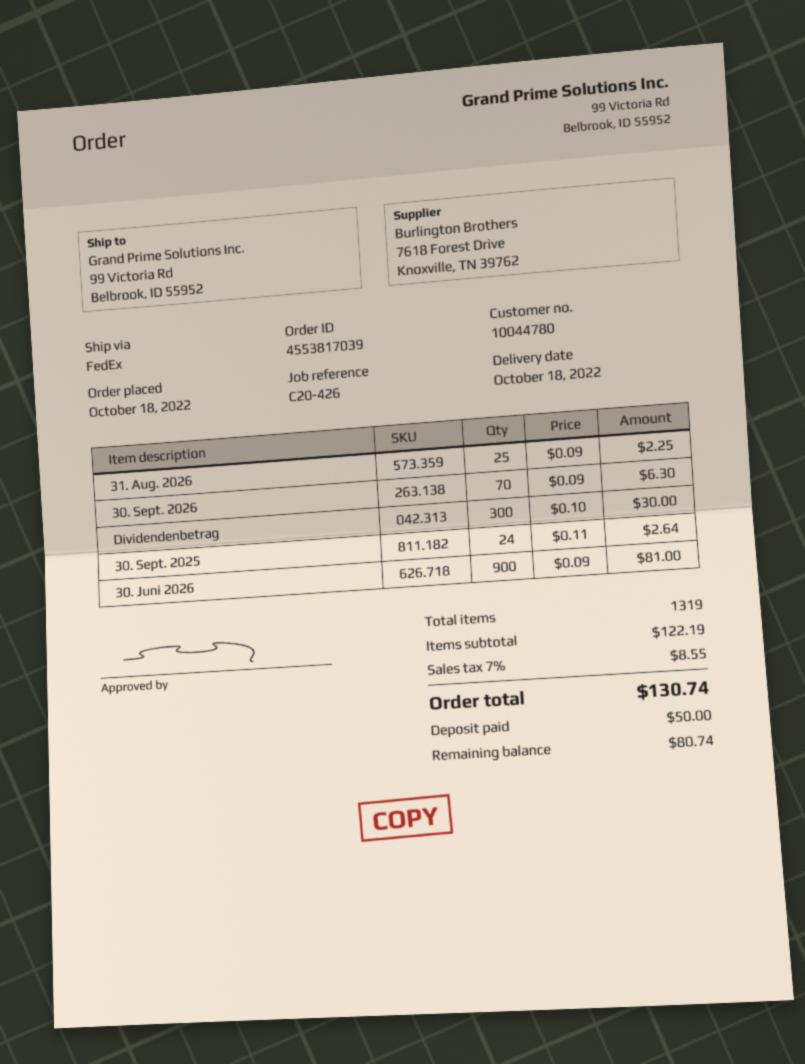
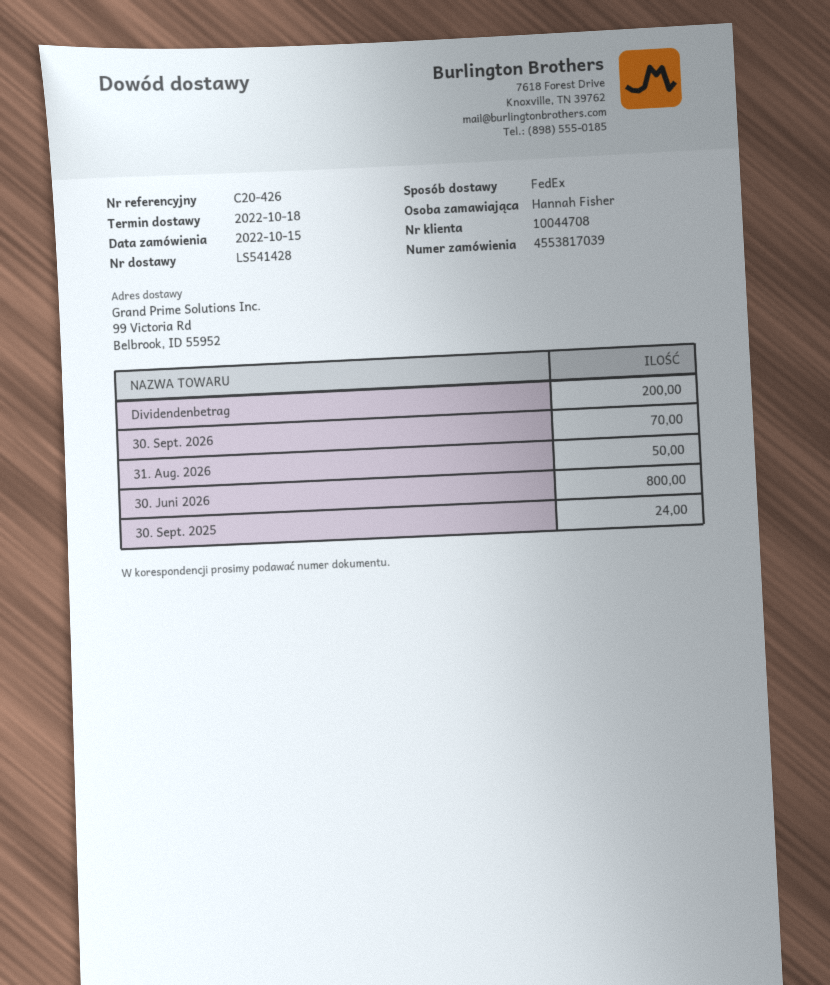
order date: 2022-10-18 -> 2022-10-15
customer number: 10044780 -> 10044708
31. Aug. 2026: 25 -> 50
Dividendenbetrag: 300 -> 200
30. Juni 2026: 900 -> 800

